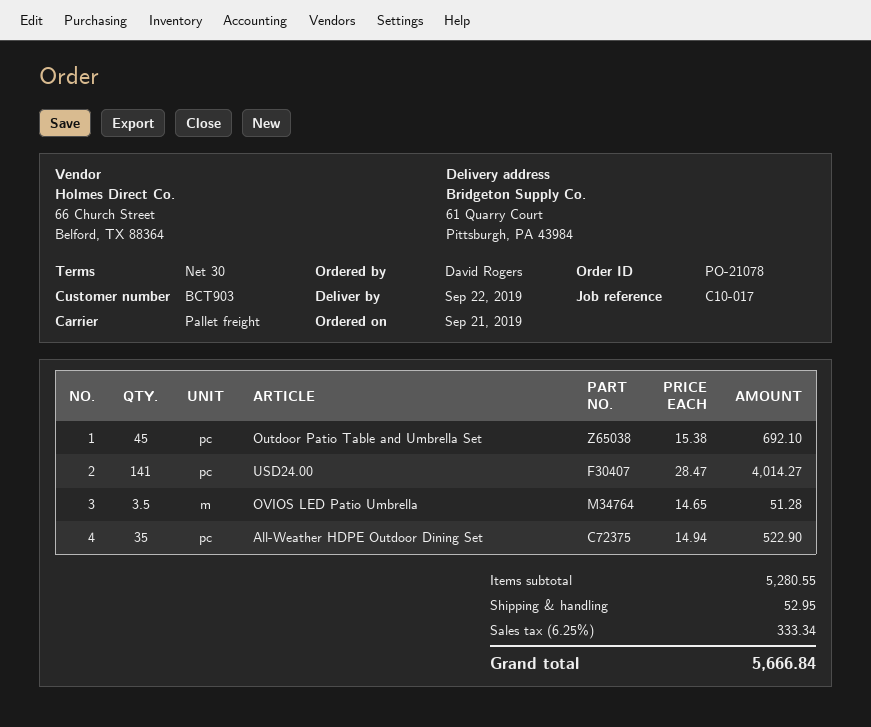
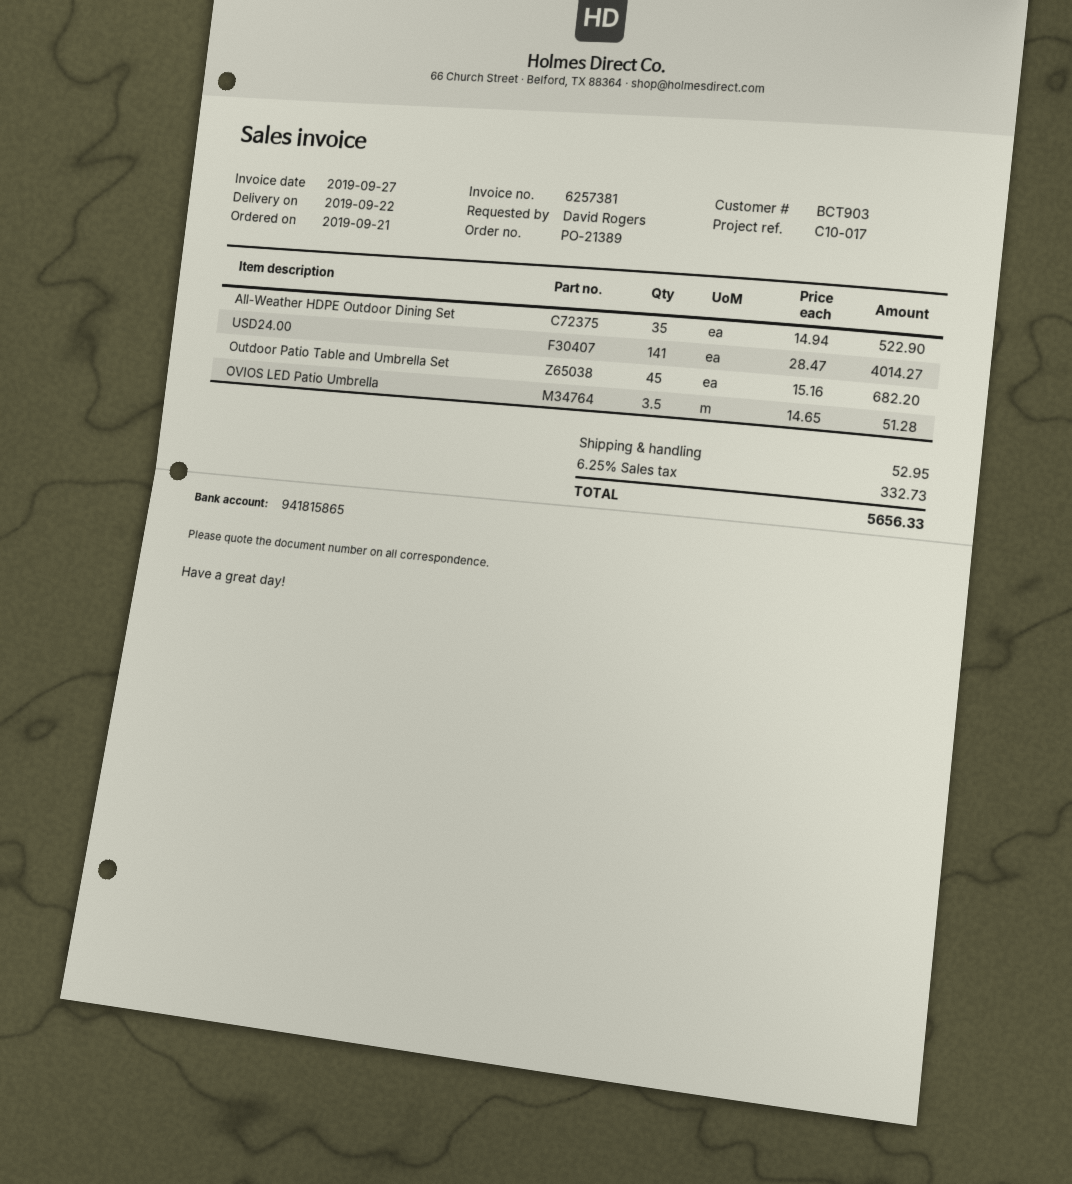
order number: PO-21078 -> PO-21389
Outdoor Patio Table and Umbrella Set: 45 x 15.38 = 692.10 -> 45 x 15.16 = 682.20
tax: 6.25% = 333.34 -> 6.25% = 332.73
total: 5666.84 -> 5656.33

